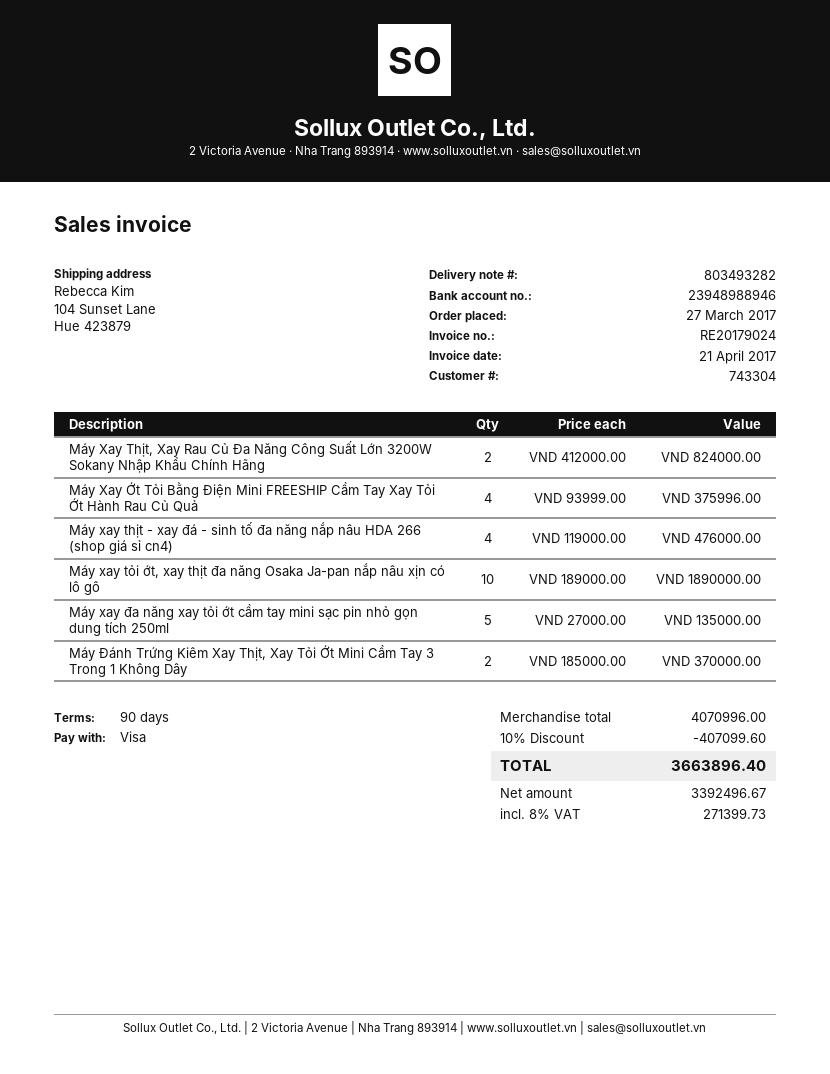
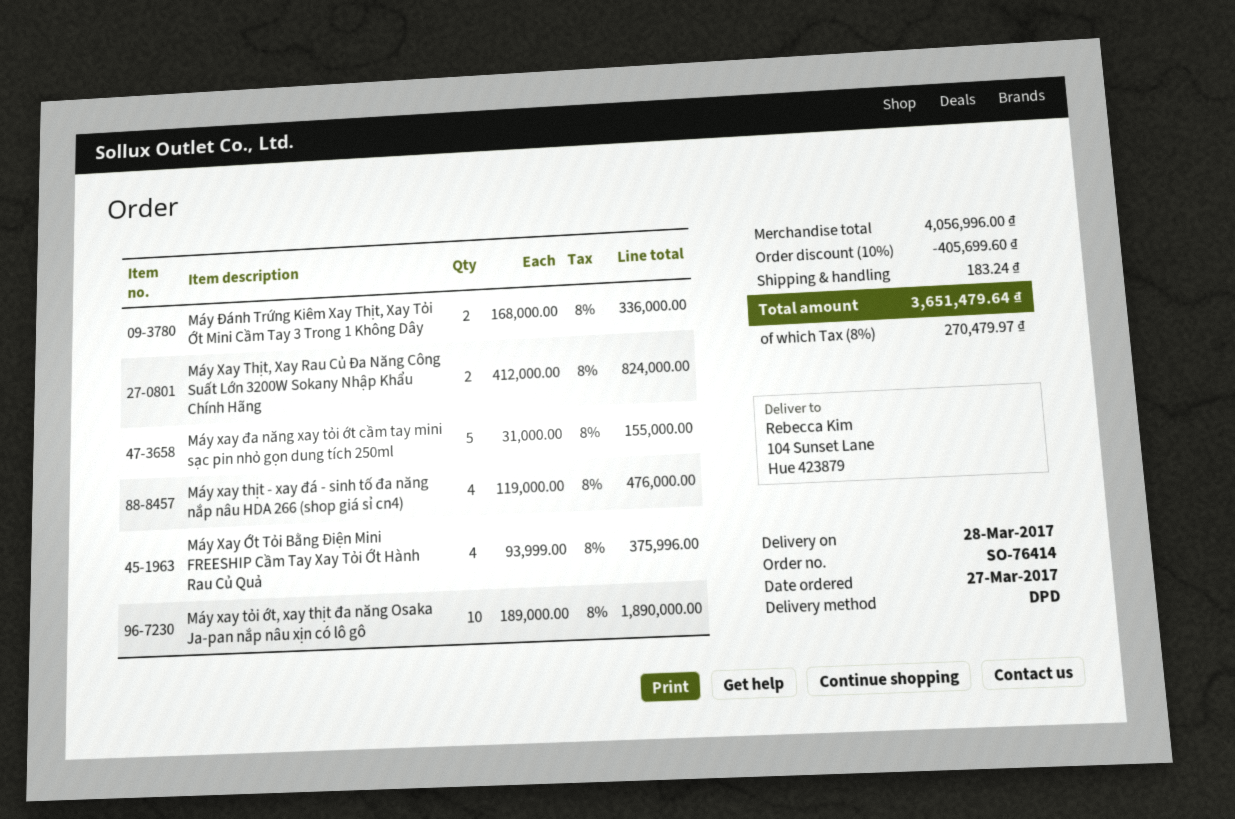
Máy xay đa năng xay tỏi ớt cầm tay mini sạc pin nhỏ gọn dung tích 250ml: 5 x 27000.00 = 135000.00 -> 5 x 31000.00 = 155000.00
Máy Đánh Trứng Kiêm Xay Thịt, Xay Tỏi Ớt Mini Cầm Tay 3 Trong 1 Không Dây: 2 x 185000.00 = 370000.00 -> 2 x 168000.00 = 336000.00
subtotal: 4070996.00 -> 4056996.00
discount: 10% = 407099.60 -> 10% = 405699.60
shipping: none -> 183.24
tax: 8% = 271399.73 -> 8% = 270479.97
total: 3663896.40 -> 3651479.64

